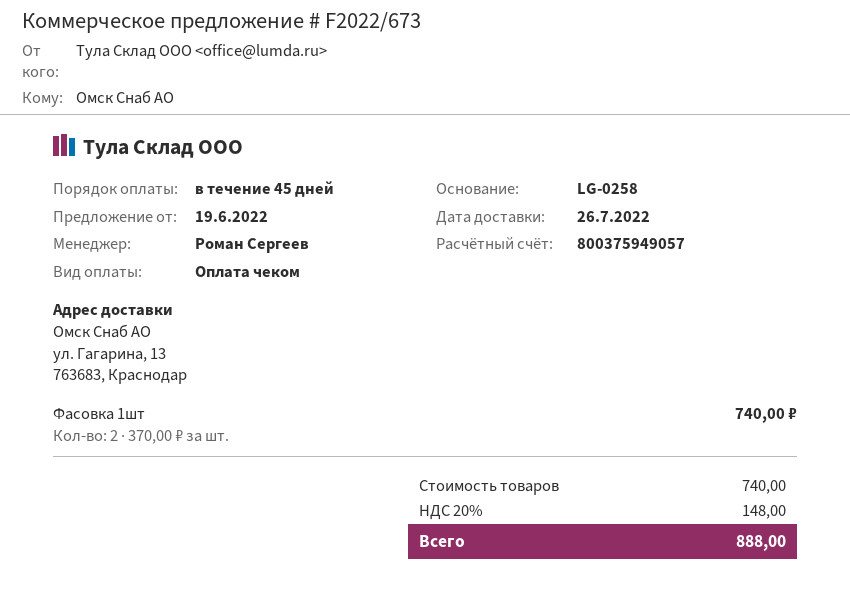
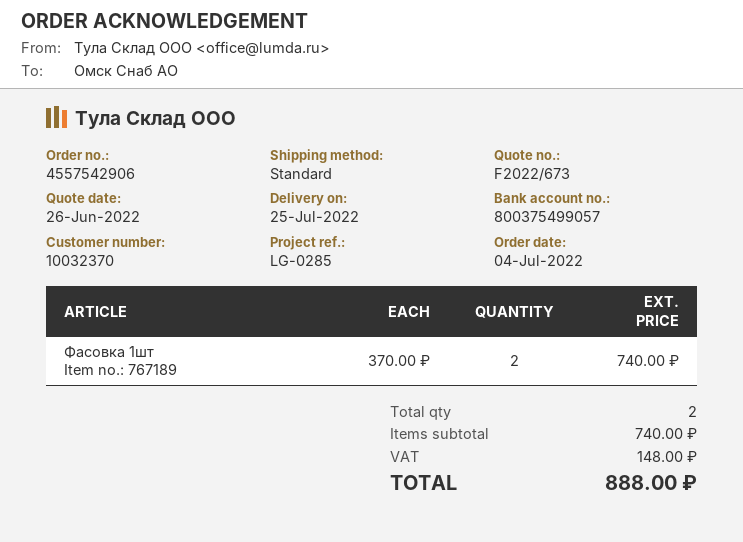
quote date: 2022-06-19 -> 2022-06-26
delivery date: 2022-07-26 -> 2022-07-25
reference: LG-0258 -> LG-0285
bank account: 800375949057 -> 800375499057

